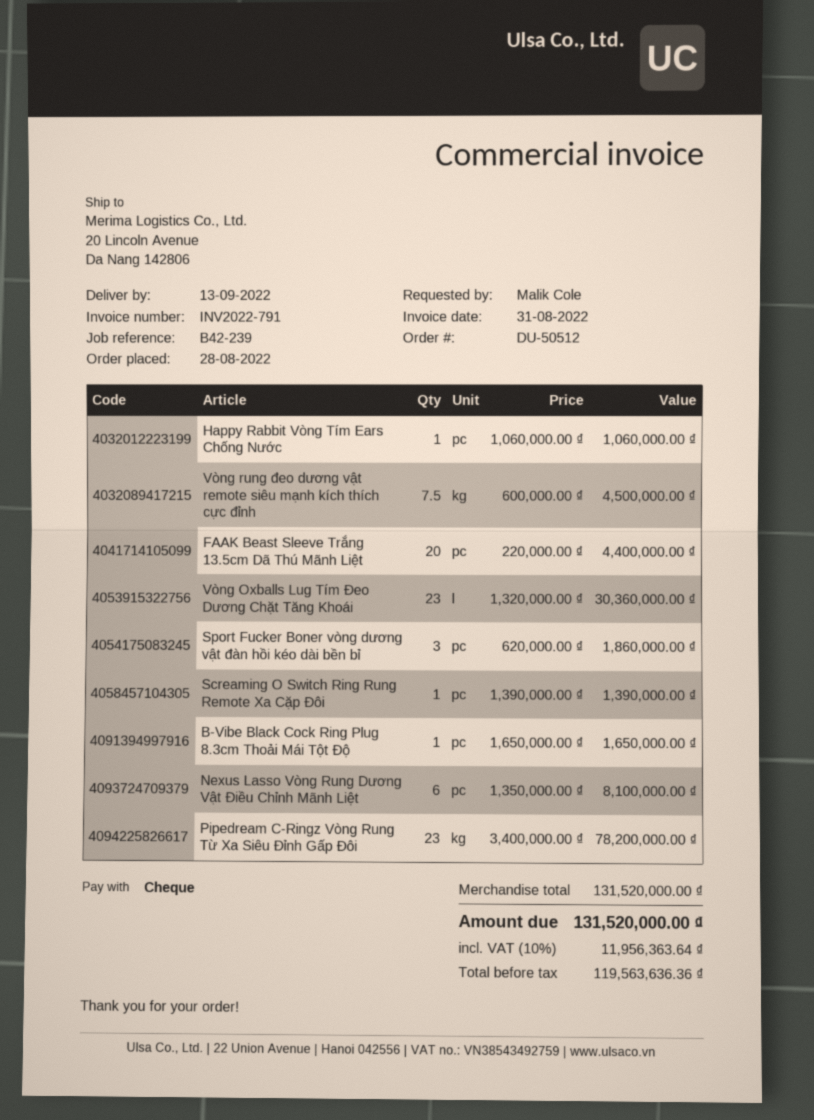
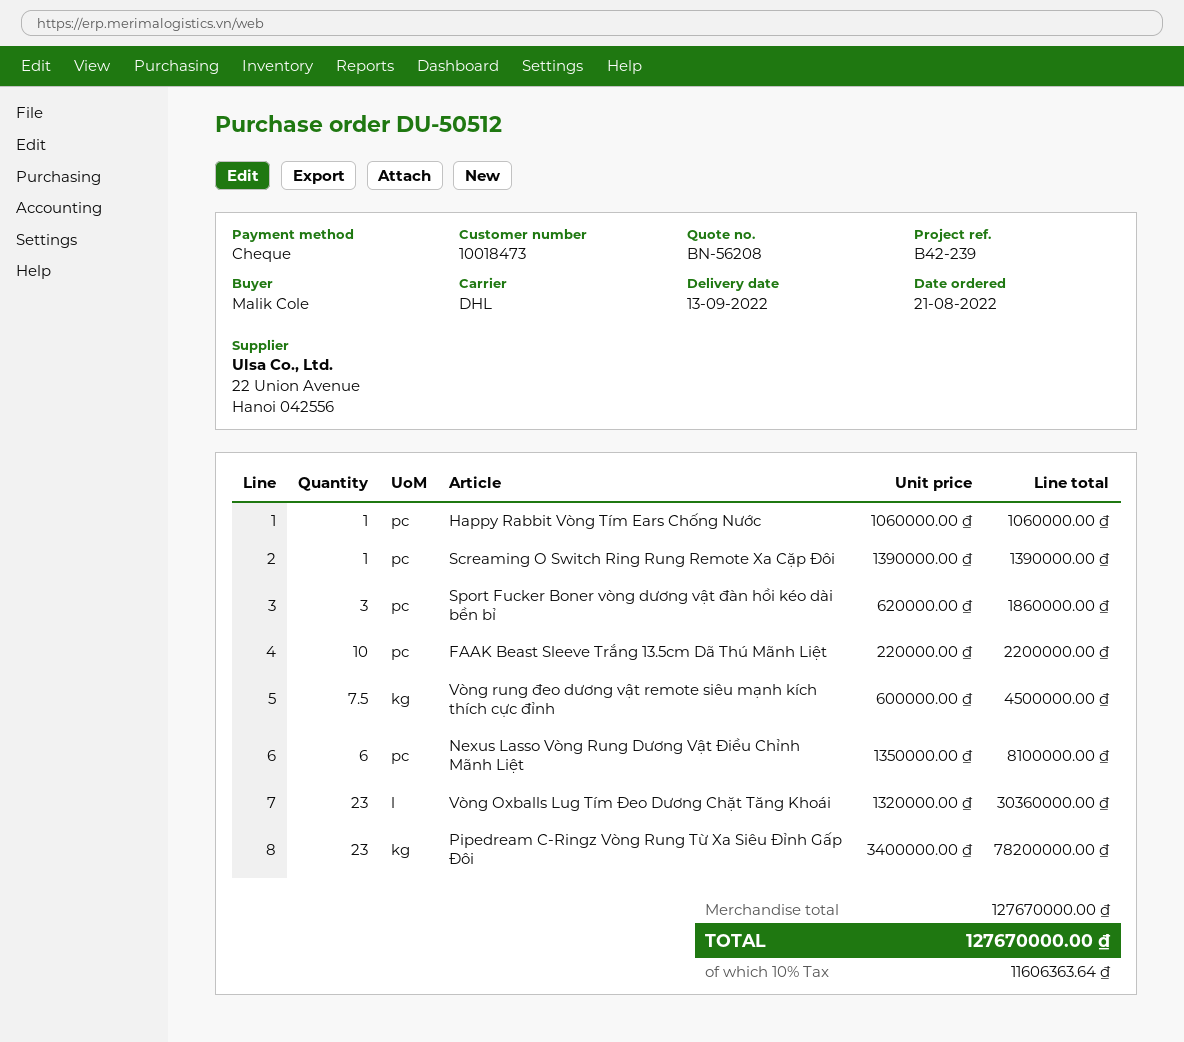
order date: 2022-08-28 -> 2022-08-21
FAAK Beast Sleeve Trắng 13.5cm Dã Thú Mãnh Liệt: 20 x 220000.00 = 4400000.00 -> 10 x 220000.00 = 2200000.00
B-Vibe Black Cock Ring Plug 8.3cm Thoải Mái Tột Độ: 1 x 1650000.00 = 1650000.00 -> none
subtotal: 131520000.00 -> 127670000.00
tax: 10% = 11956363.64 -> 10% = 11606363.64
total: 131520000.00 -> 127670000.00

